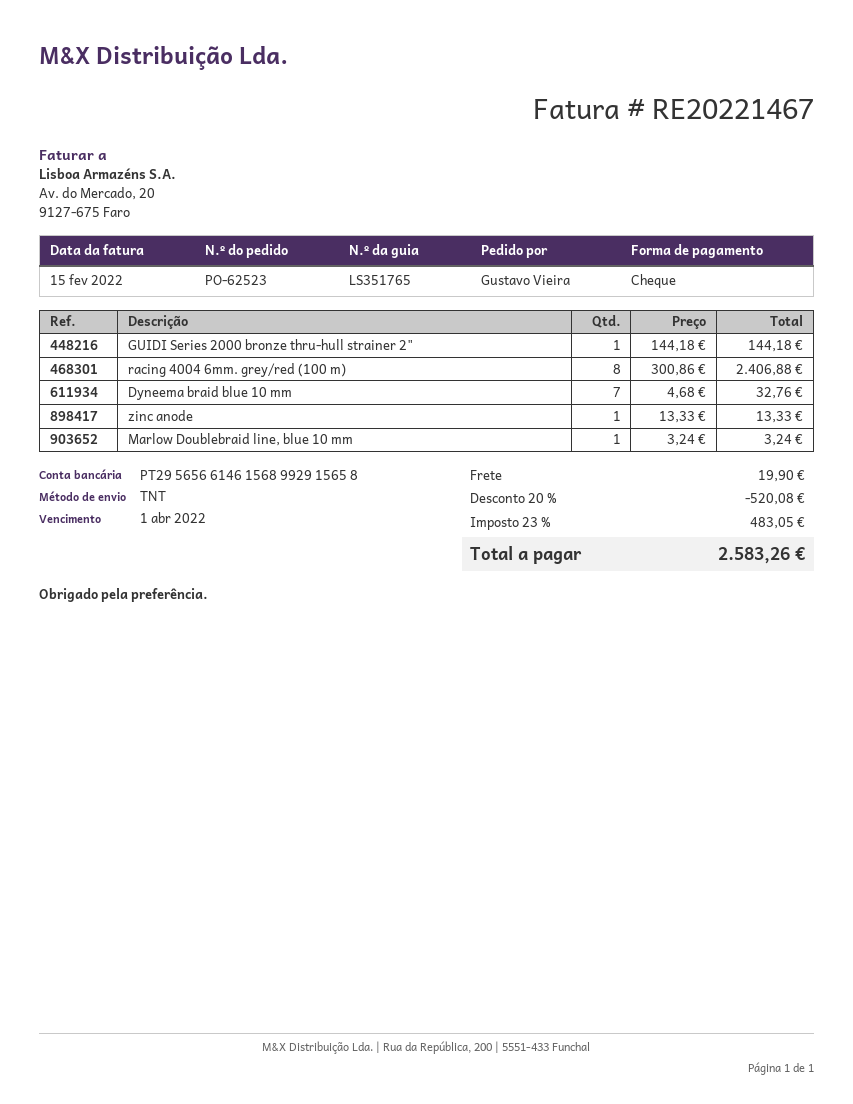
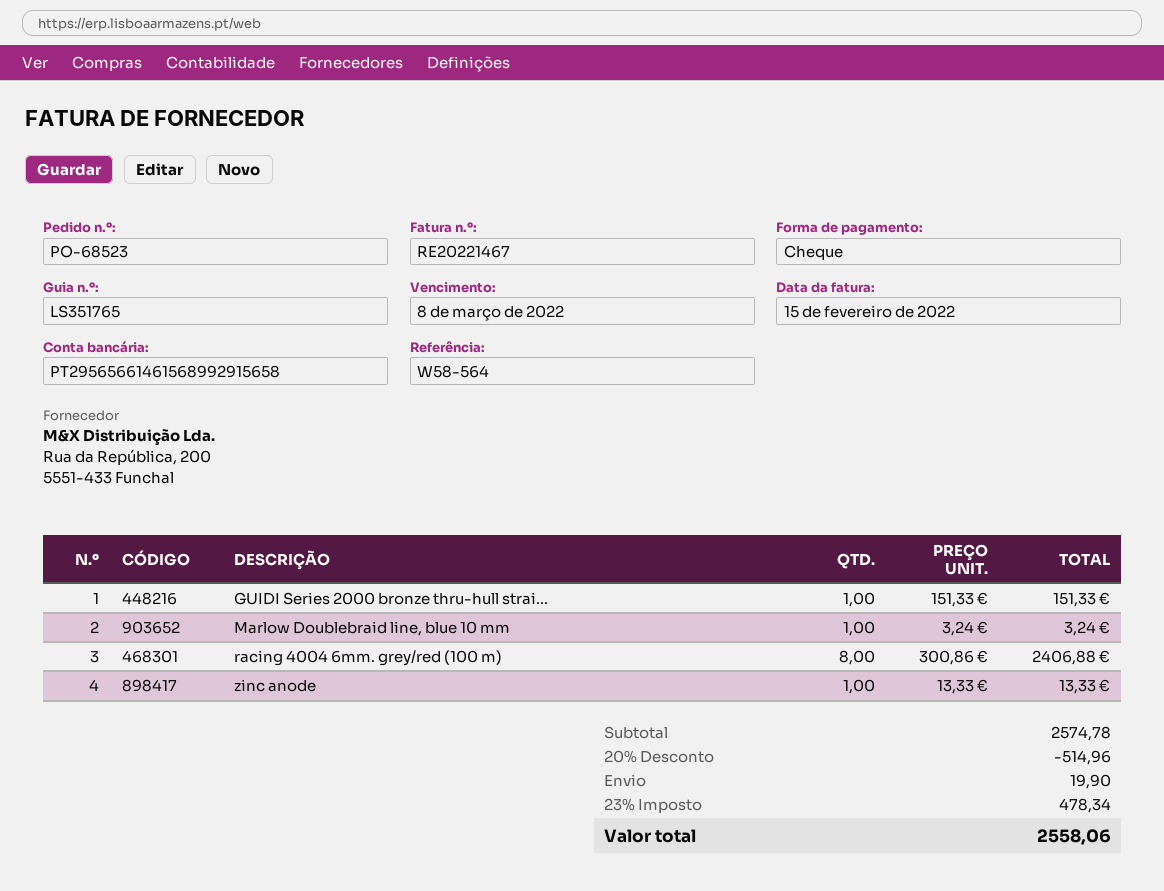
order number: PO-62523 -> PO-68523
due date: 2022-04-01 -> 2022-03-08
GUIDI Series 2000 bronze thru-hull strainer 2": 1 x 144.18 = 144.18 -> 1 x 151.33 = 151.33
Dyneema braid blue 10 mm: 7 x 4.68 = 32.76 -> none
discount: 20% = 520.08 -> 20% = 514.96
tax: 23% = 483.05 -> 23% = 478.34
total: 2583.26 -> 2558.06

